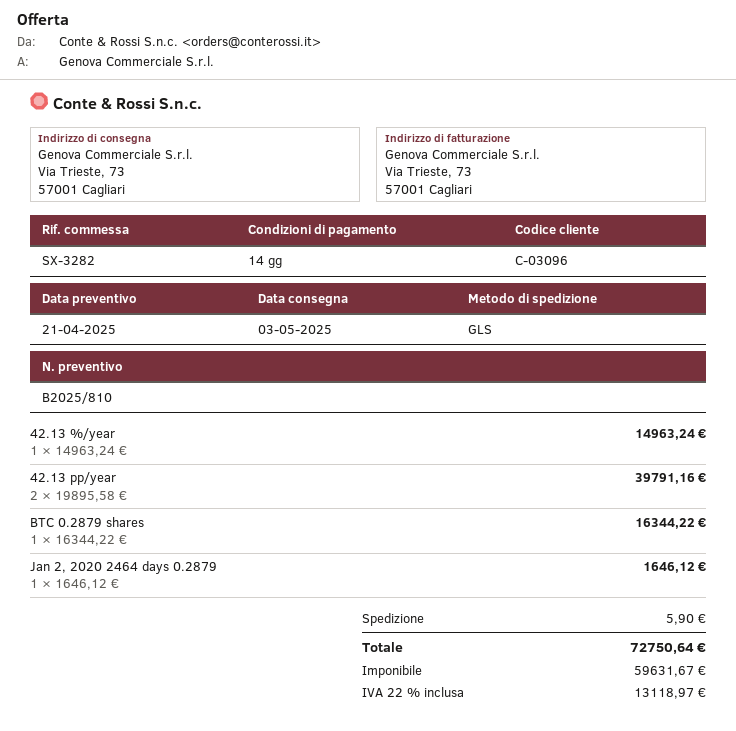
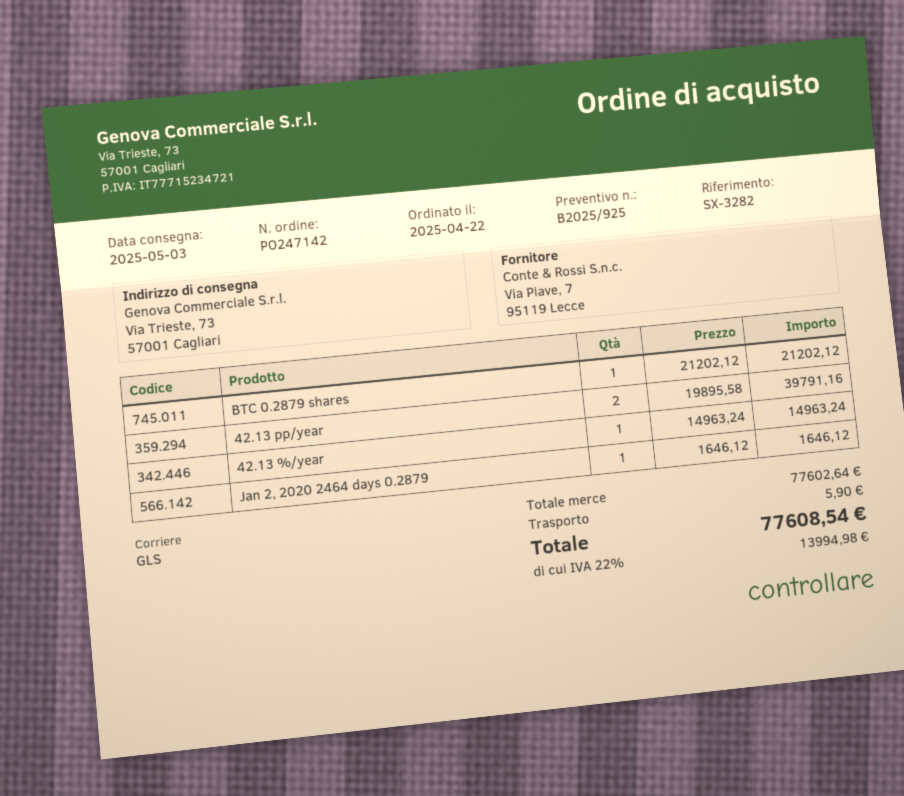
quote number: B2025/810 -> B2025/925
BTC 0.2879 shares: 1 x 16344.22 = 16344.22 -> 1 x 21202.12 = 21202.12
tax: 22% = 13118.97 -> 22% = 13994.98
total: 72750.64 -> 77608.54

